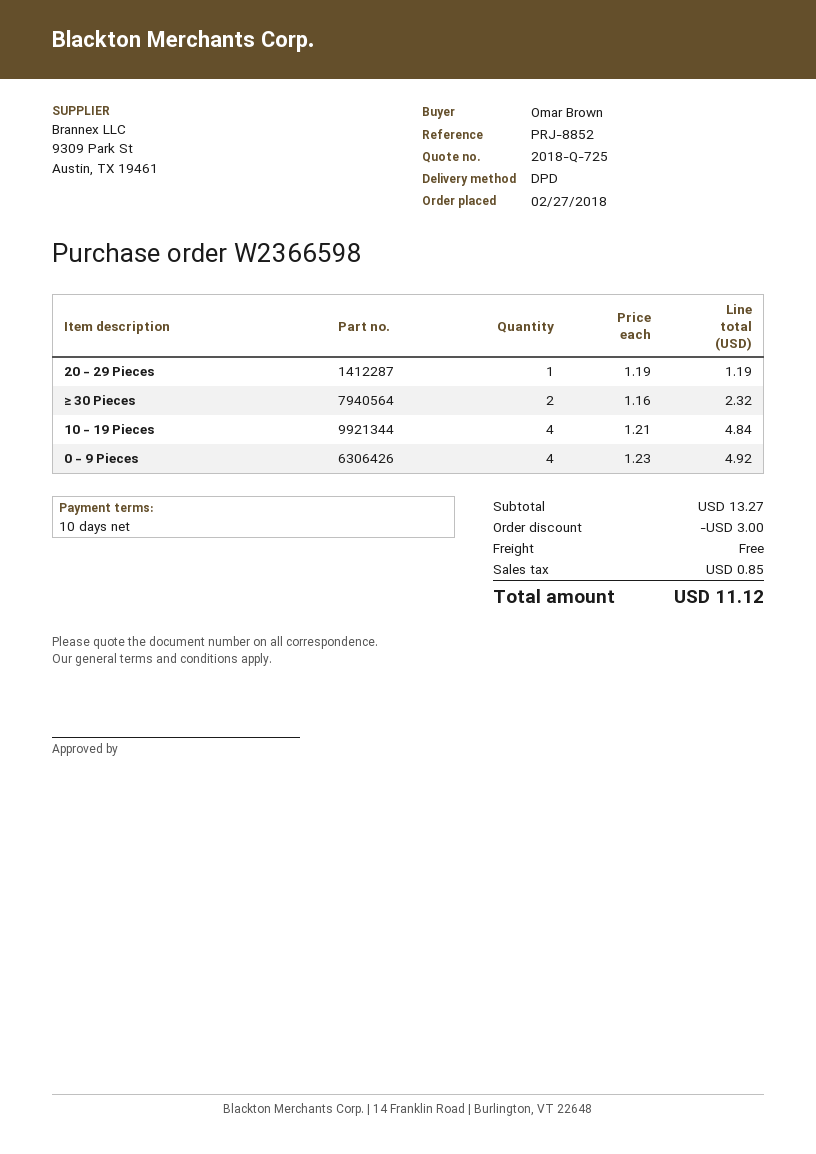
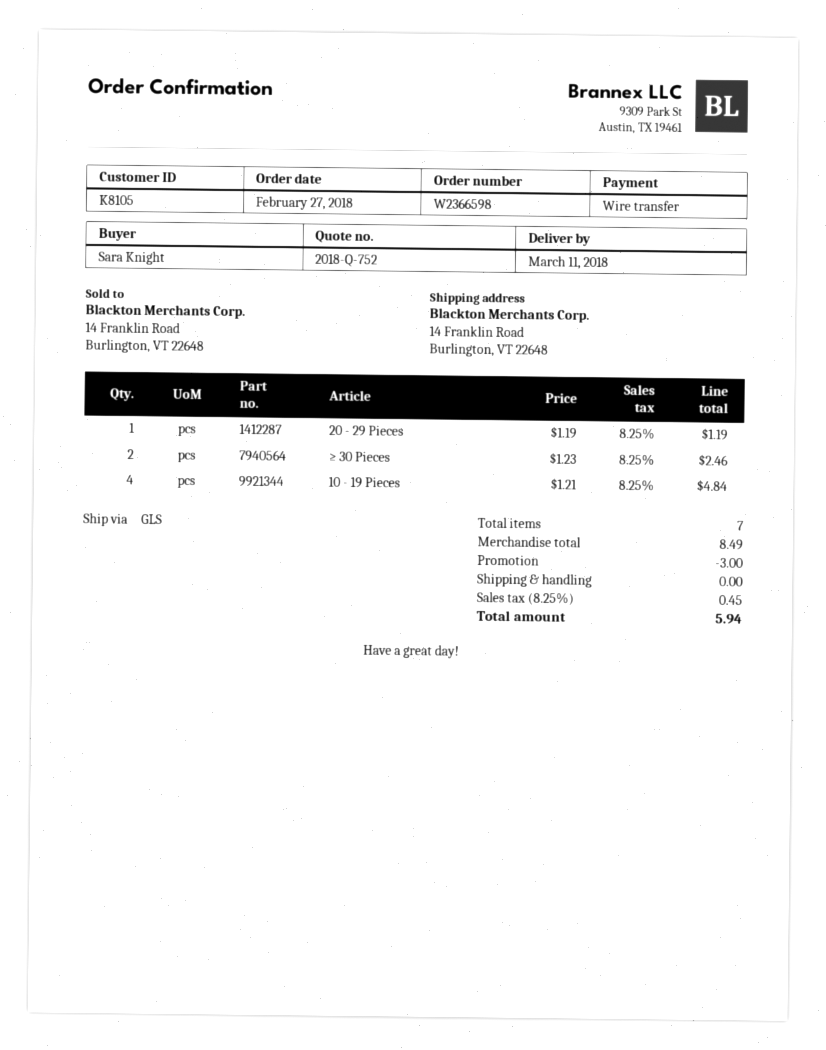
quote number: 2018-Q-725 -> 2018-Q-752
ordered by: Omar Brown -> Sara Knight
shipping method: DPD -> GLS
≥ 30 Pieces: 2 x 1.16 = 2.32 -> 2 x 1.23 = 2.46
0 - 9 Pieces: 4 x 1.23 = 4.92 -> none
subtotal: 13.27 -> 8.49
tax: 0.85 -> 0.45
total: 11.12 -> 5.94

